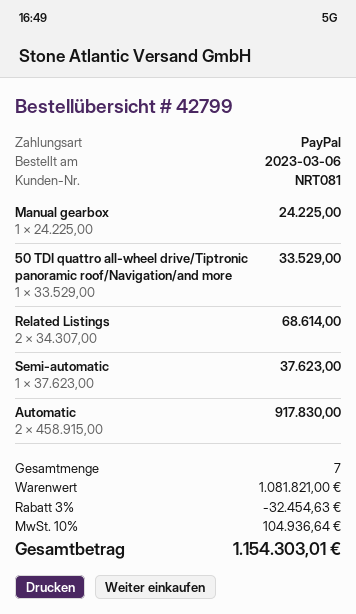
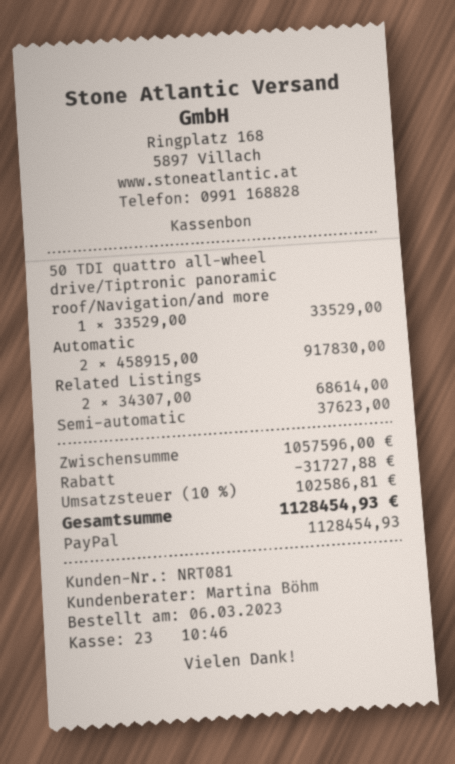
Manual gearbox: 1 x 24225.00 = 24225.00 -> none
subtotal: 1081821.00 -> 1057596.00
discount: 32454.63 -> 31727.88
tax: 10% = 104936.64 -> 10% = 102586.81
total: 1154303.01 -> 1128454.93

